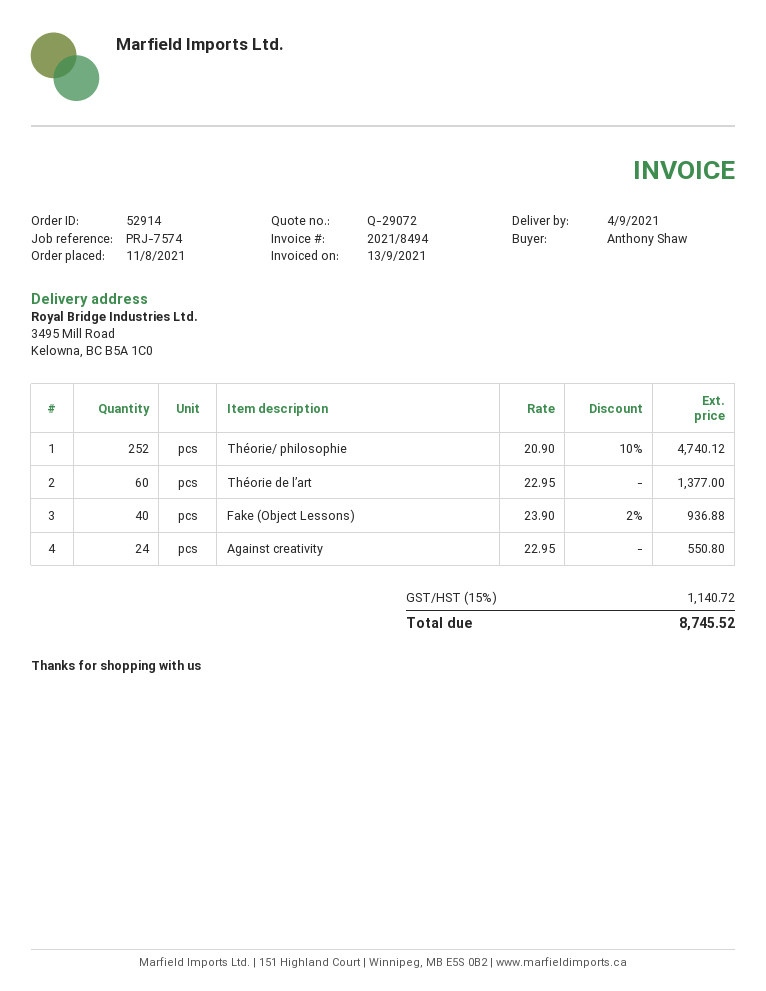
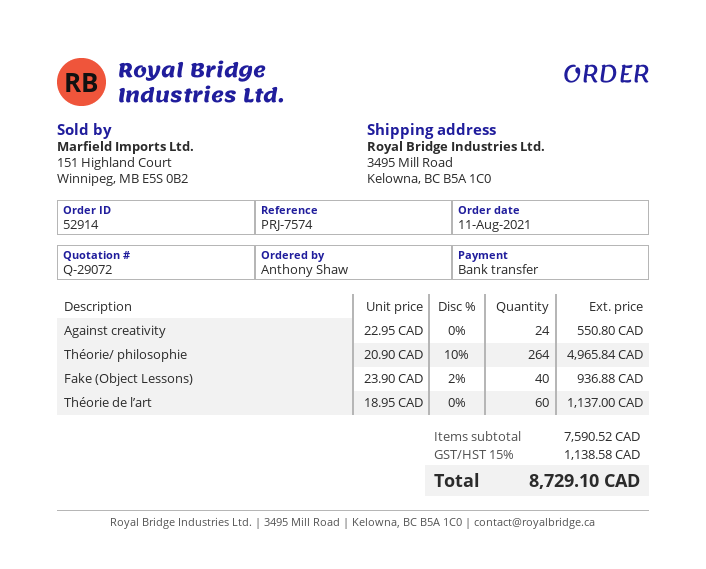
Théorie/ philosophie: 252 x 20.90 - 10% = 4740.12 -> 264 x 20.90 - 10% = 4965.84
Théorie de l’art: 60 x 22.95 = 1377.00 -> 60 x 18.95 = 1137.00
tax: 15% = 1140.72 -> 15% = 1138.58
total: 8745.52 -> 8729.10

